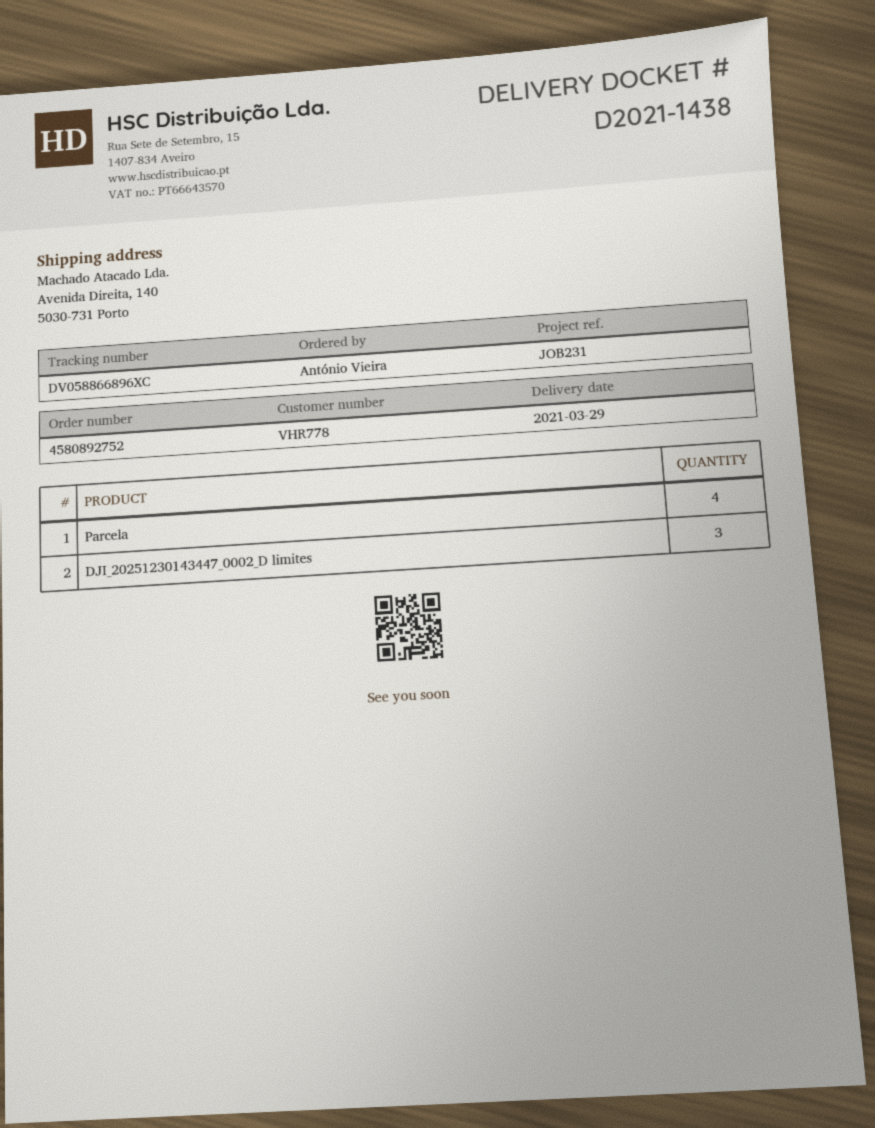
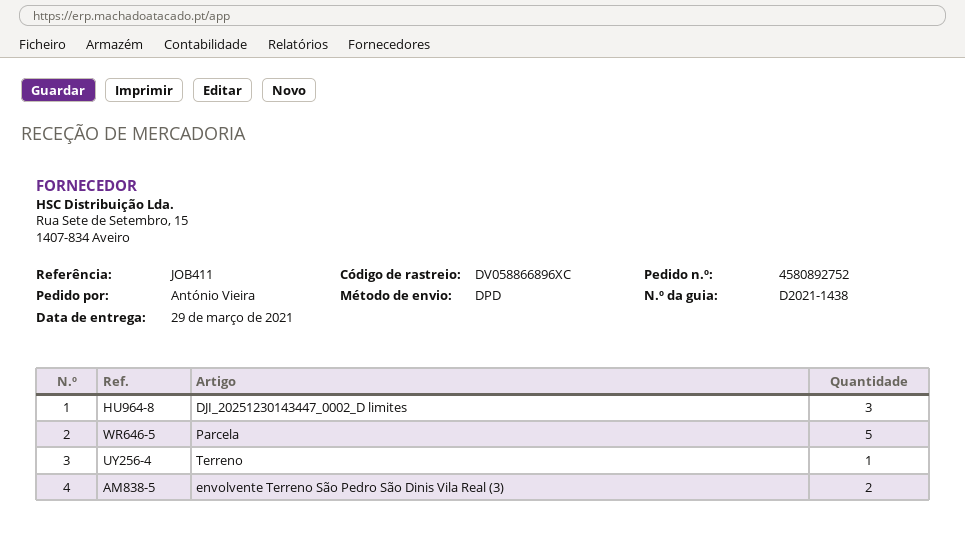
reference: JOB231 -> JOB411
Parcela: 4 -> 5
Terreno: none -> 1
envolvente Terreno São Pedro São Dinis Vila Real (3): none -> 2

